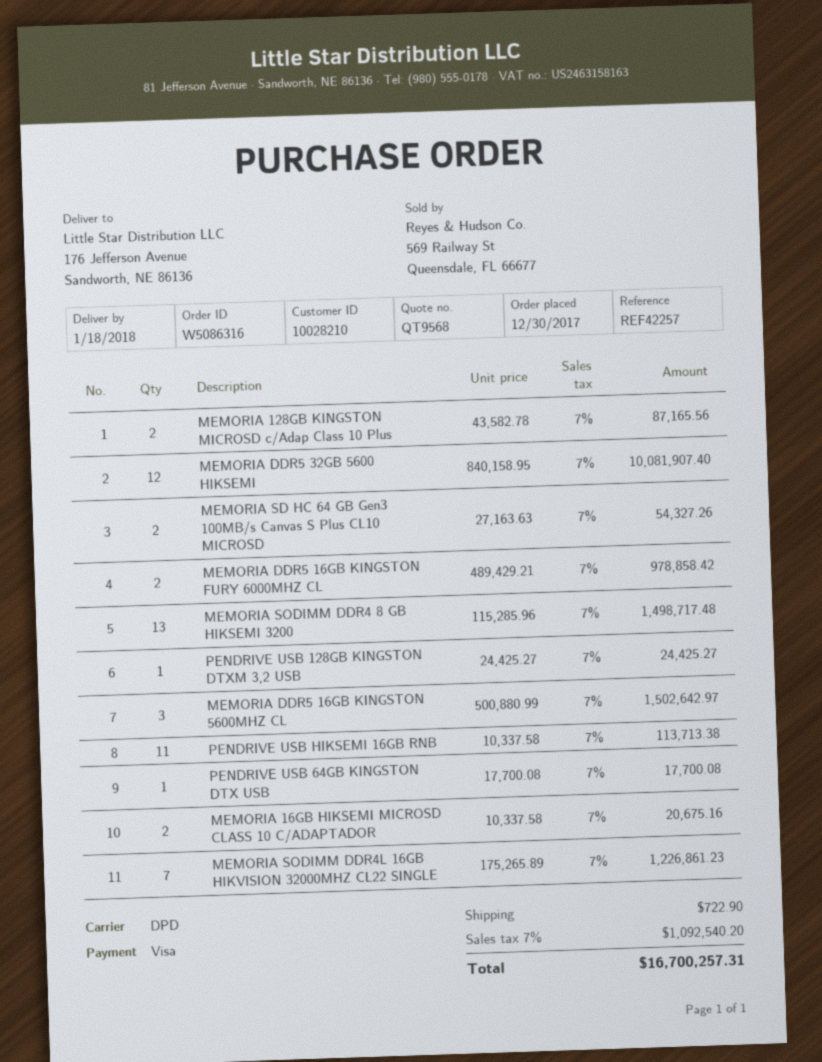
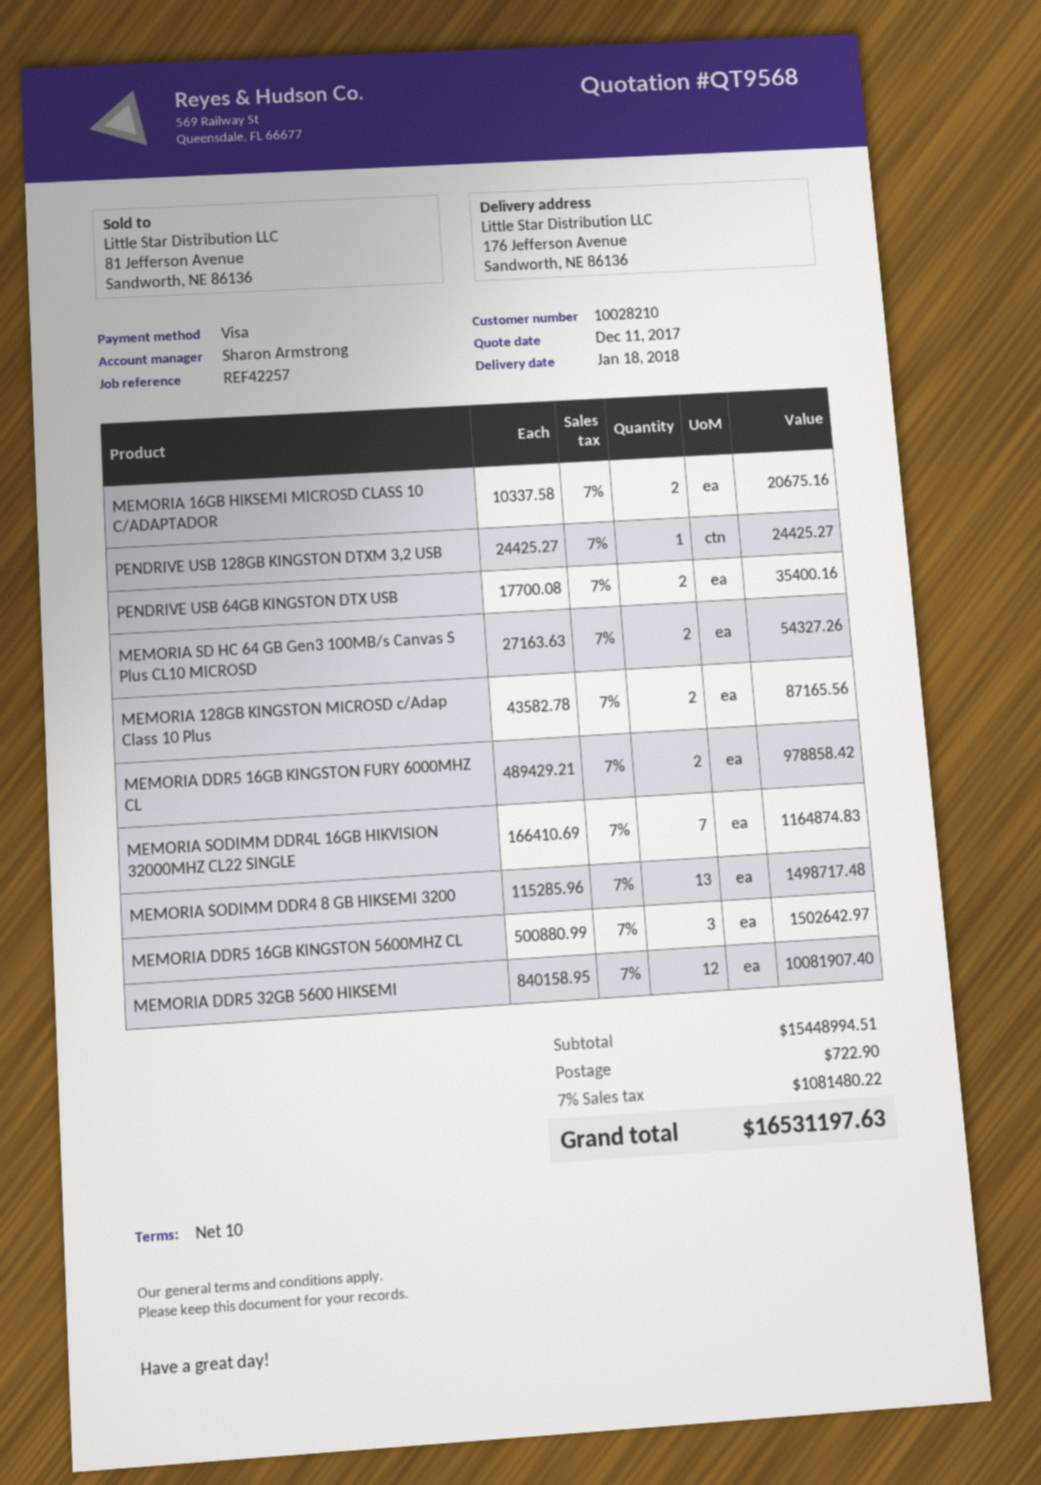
PENDRIVE USB HIKSEMI 16GB RNB: 11 x 10337.58 = 113713.38 -> none
PENDRIVE USB 64GB KINGSTON DTX USB: 1 x 17700.08 = 17700.08 -> 2 x 17700.08 = 35400.16
MEMORIA SODIMM DDR4L 16GB HIKVISION 32000MHZ CL22 SINGLE: 7 x 175265.89 = 1226861.23 -> 7 x 166410.69 = 1164874.83
tax: 7% = 1092540.20 -> 7% = 1081480.22
total: 16700257.31 -> 16531197.63

